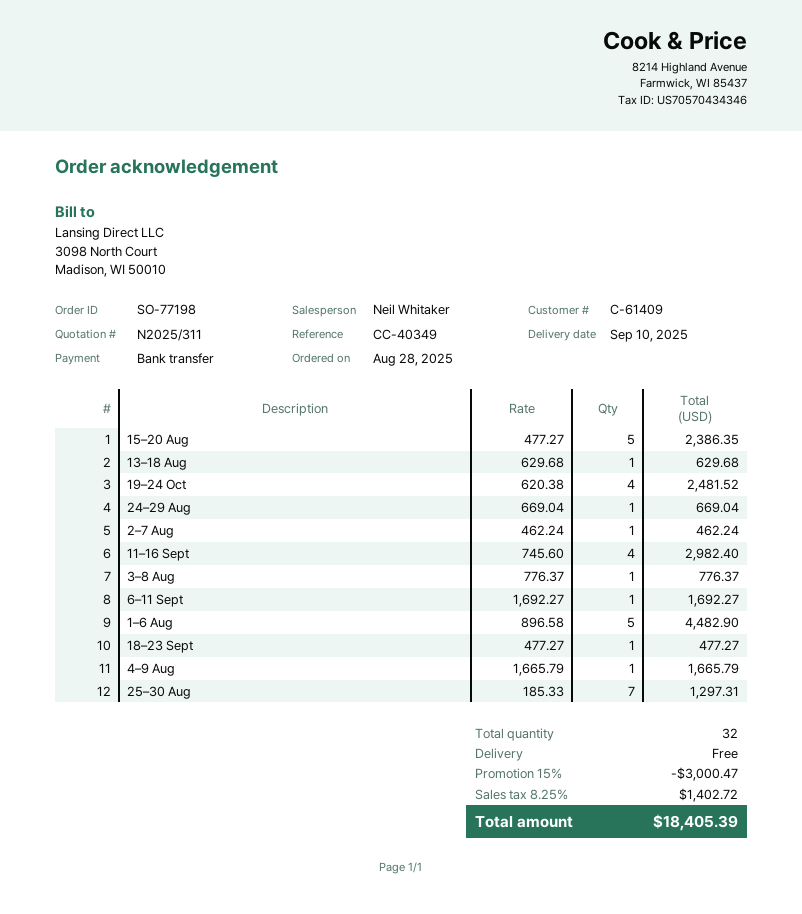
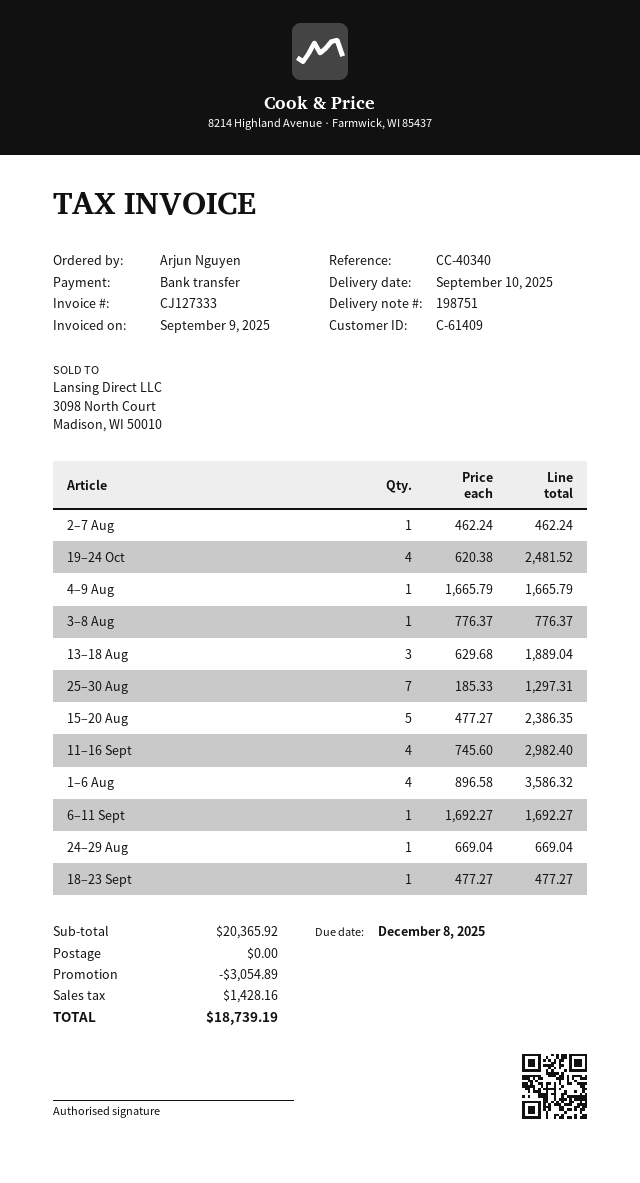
reference: CC-40349 -> CC-40340
13–18 Aug: 1 x 629.68 = 629.68 -> 3 x 629.68 = 1889.04
1–6 Aug: 5 x 896.58 = 4482.90 -> 4 x 896.58 = 3586.32
discount: 3000.47 -> 3054.89
tax: 1402.72 -> 1428.16
total: 18405.39 -> 18739.19

